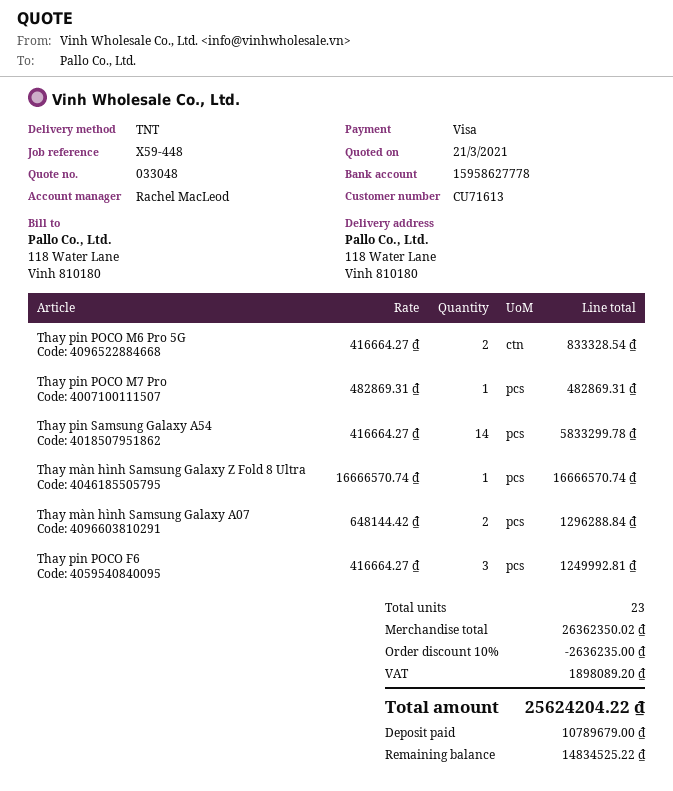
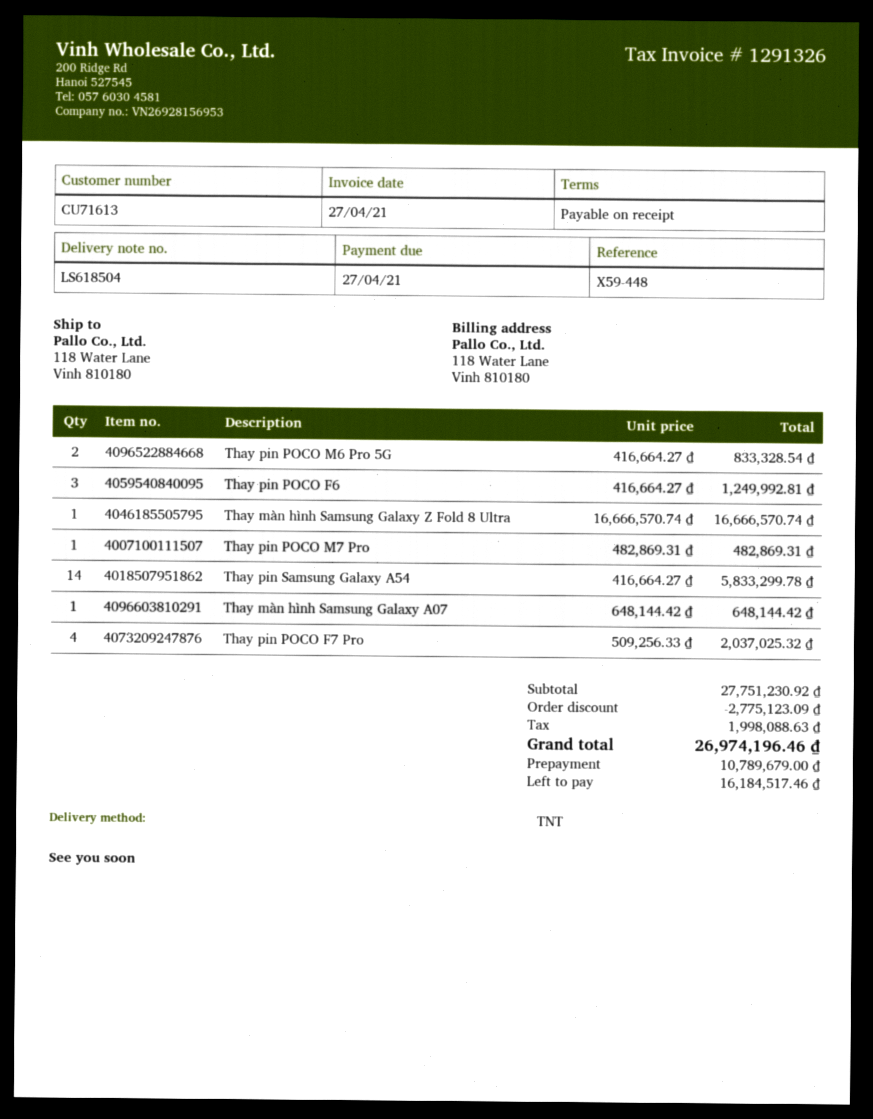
Thay màn hình Samsung Galaxy A07: 2 x 648144.42 = 1296288.84 -> 1 x 648144.42 = 648144.42
Thay pin POCO F7 Pro: none -> 4 x 509256.33 = 2037025.32
subtotal: 26362350.02 -> 27751230.92
discount: 2636235.00 -> 2775123.09
tax: 1898089.20 -> 1998088.63
total: 25624204.22 -> 26974196.46
balance: 14834525.22 -> 16184517.46

